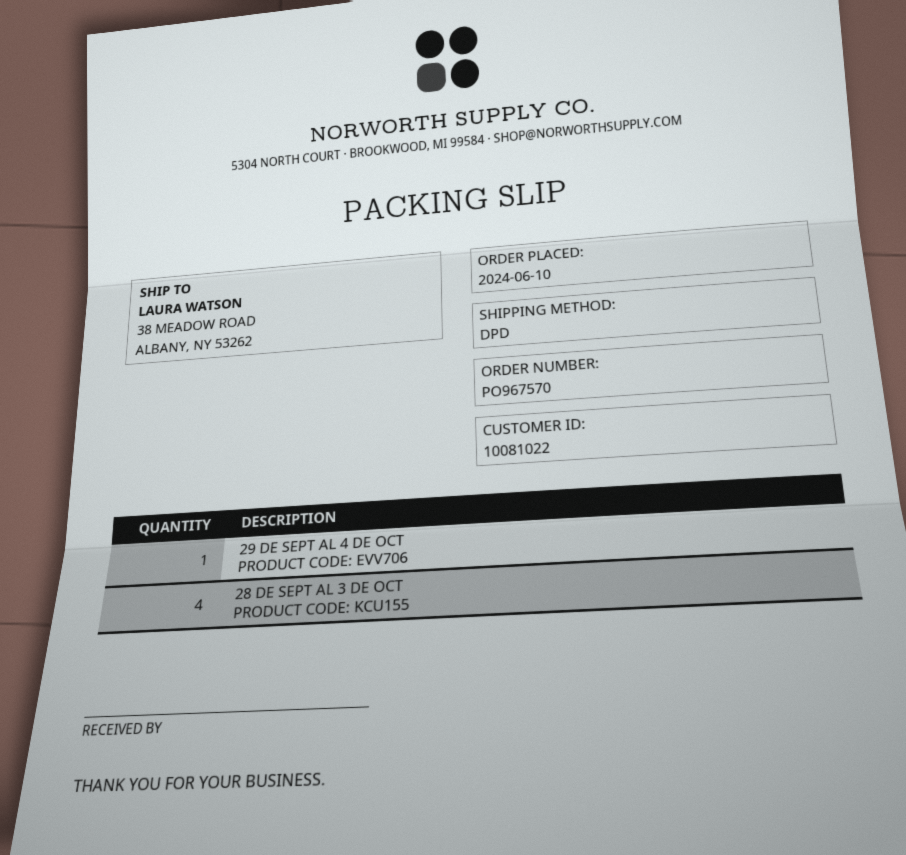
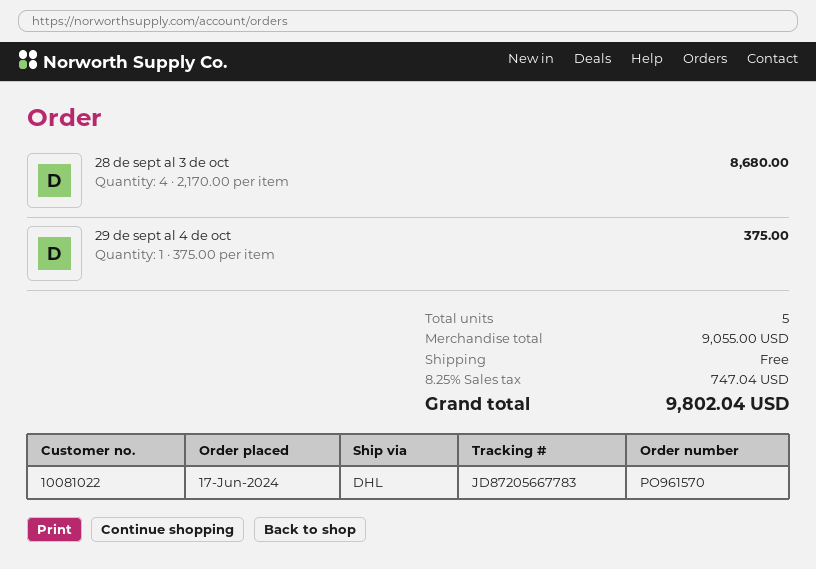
order number: PO967570 -> PO961570
order date: 2024-06-10 -> 2024-06-17
shipping method: DPD -> DHL

